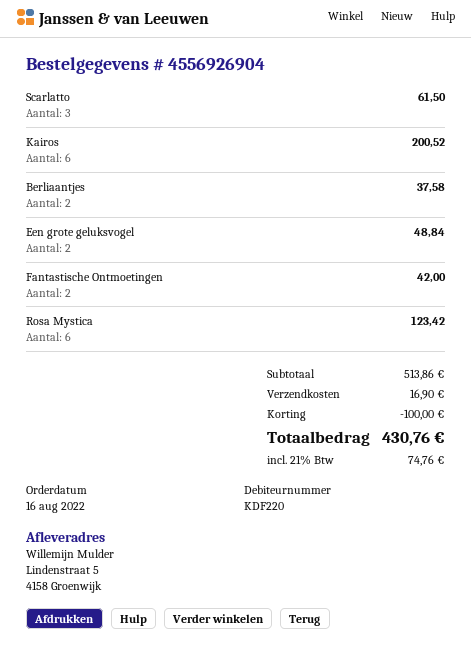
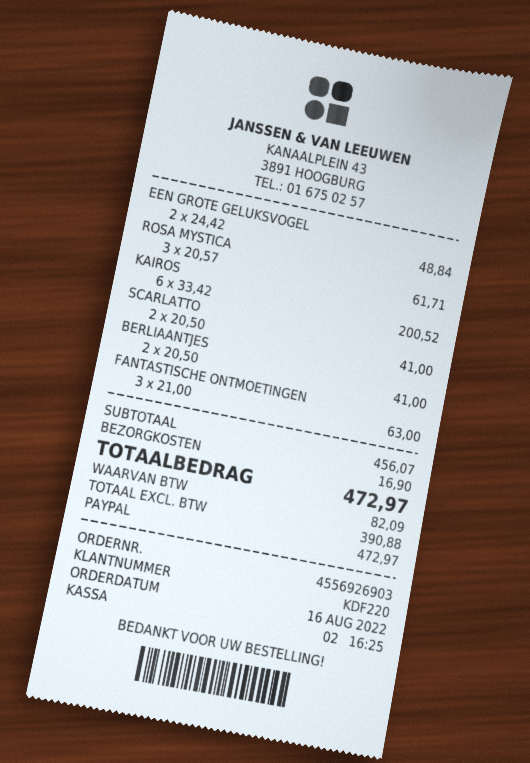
order number: 4556926904 -> 4556926903
Scarlatto: 3 for 61.50 -> 2 for 41.00
Berliaantjes: 2 for 37.58 -> 2 for 41.00
Fantastische Ontmoetingen: 2 for 42.00 -> 3 for 63.00
Rosa Mystica: 6 for 123.42 -> 3 for 61.71
subtotal: 513.86 -> 456.07
discount: 100.00 -> none
tax: 74.76 -> 82.09
total: 430.76 -> 472.97

